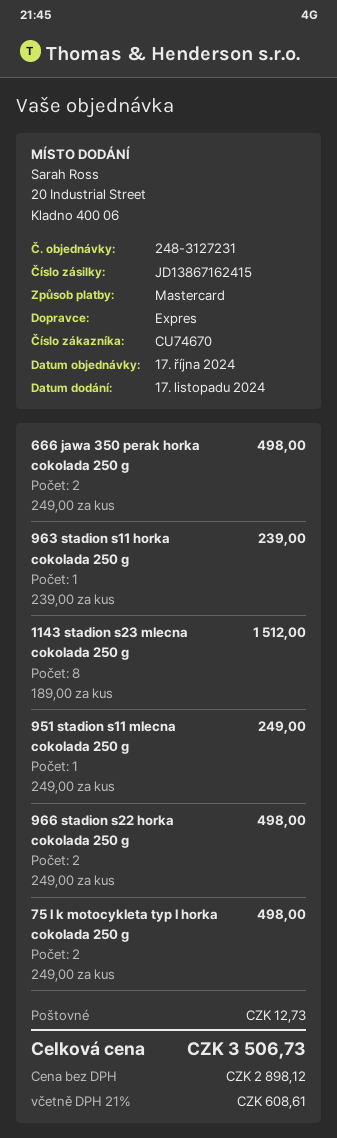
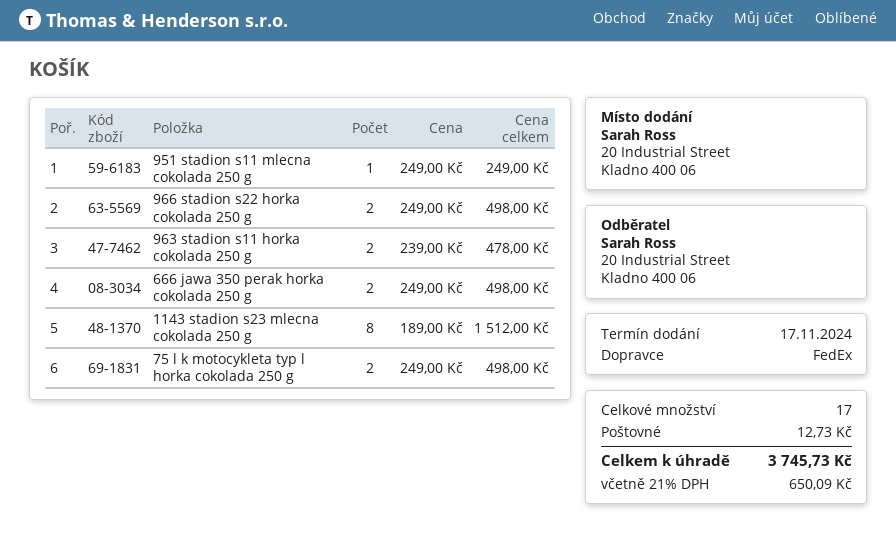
shipping method: express -> FedEx
963 stadion s11 horka cokolada 250 g: 1 x 239.00 = 239.00 -> 2 x 239.00 = 478.00
tax: 21% = 608.61 -> 21% = 650.09
total: 3506.73 -> 3745.73

